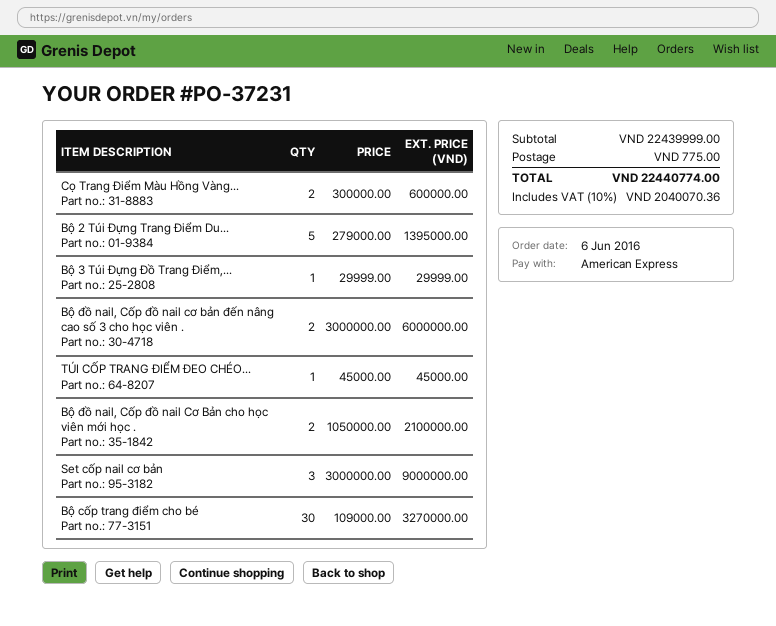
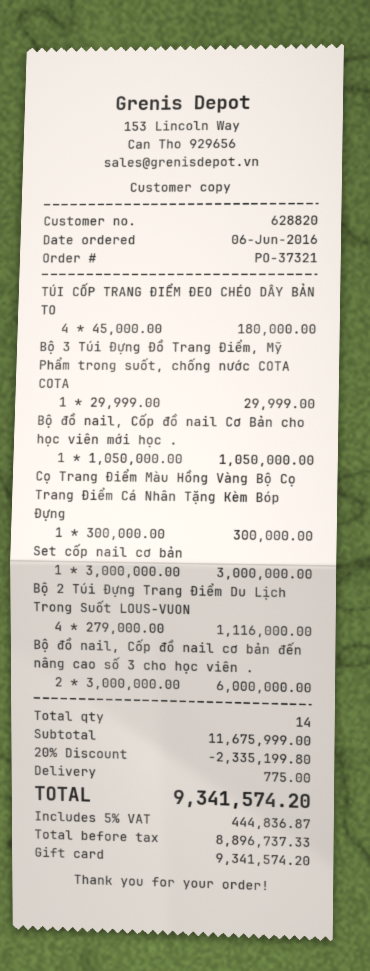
order number: PO-37231 -> PO-37321
payment method: American Express -> gift card
Cọ Trang Điểm Màu Hồng Vàng...: 2 x 300000.00 = 600000.00 -> 1 x 300000.00 = 300000.00
Bộ 2 Túi Đựng Trang Điểm Du...: 5 x 279000.00 = 1395000.00 -> 4 x 279000.00 = 1116000.00
TÚI CỐP TRANG ĐIỂM ĐEO CHÉO...: 1 x 45000.00 = 45000.00 -> 4 x 45000.00 = 180000.00
Bộ đồ nail, Cốp đồ nail Cơ Bản cho học viên mới học .: 2 x 1050000.00 = 2100000.00 -> 1 x 1050000.00 = 1050000.00
Set cốp nail cơ bản: 3 x 3000000.00 = 9000000.00 -> 1 x 3000000.00 = 3000000.00
Bộ cốp trang điểm cho bé: 30 x 109000.00 = 3270000.00 -> none
subtotal: 22439999.00 -> 11675999.00
discount: none -> 20% = 2335199.80
tax: 10% = 2040070.36 -> 5% = 444836.87
total: 22440774.00 -> 9341574.20

